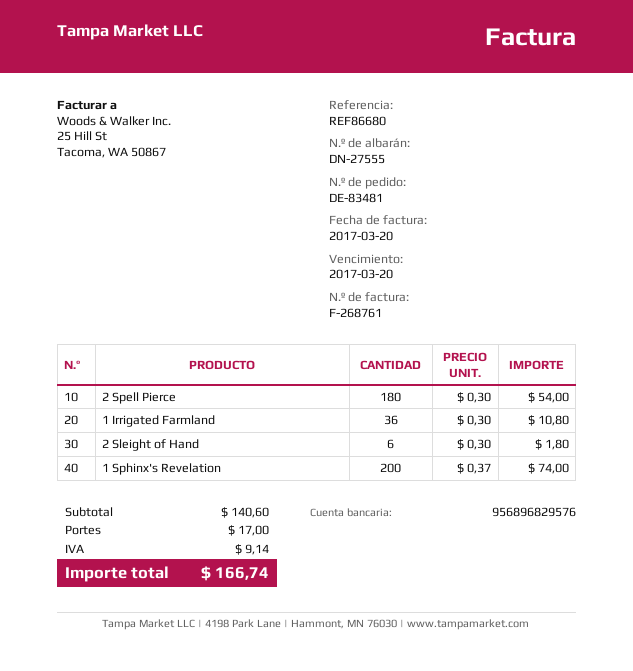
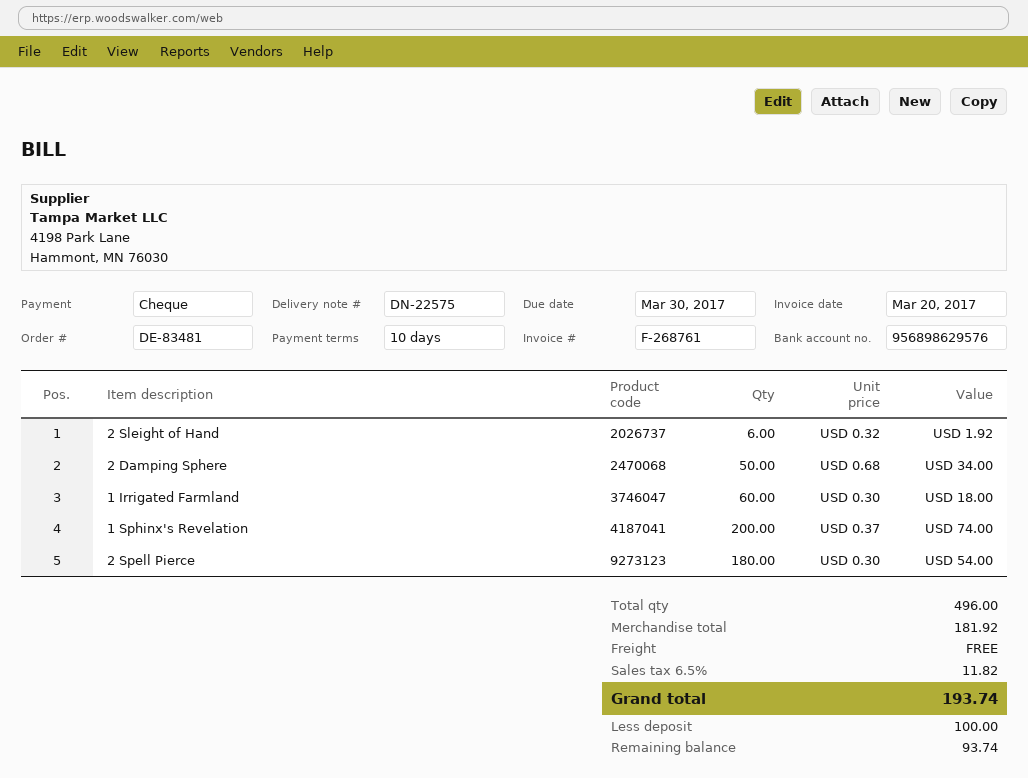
delivery note number: DN-27555 -> DN-22575
due date: 2017-03-20 -> 2017-03-30
bank account: 956896829576 -> 956898629576
1 Irrigated Farmland: 36 x 0.30 = 10.80 -> 60 x 0.30 = 18.00
2 Sleight of Hand: 6 x 0.30 = 1.80 -> 6 x 0.32 = 1.92
2 Damping Sphere: none -> 50 x 0.68 = 34.00
subtotal: 140.60 -> 181.92
shipping: 17.00 -> 0.00
tax: 9.14 -> 11.82
total: 166.74 -> 193.74

